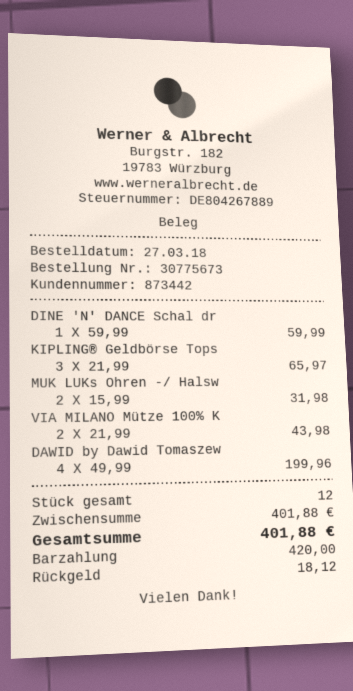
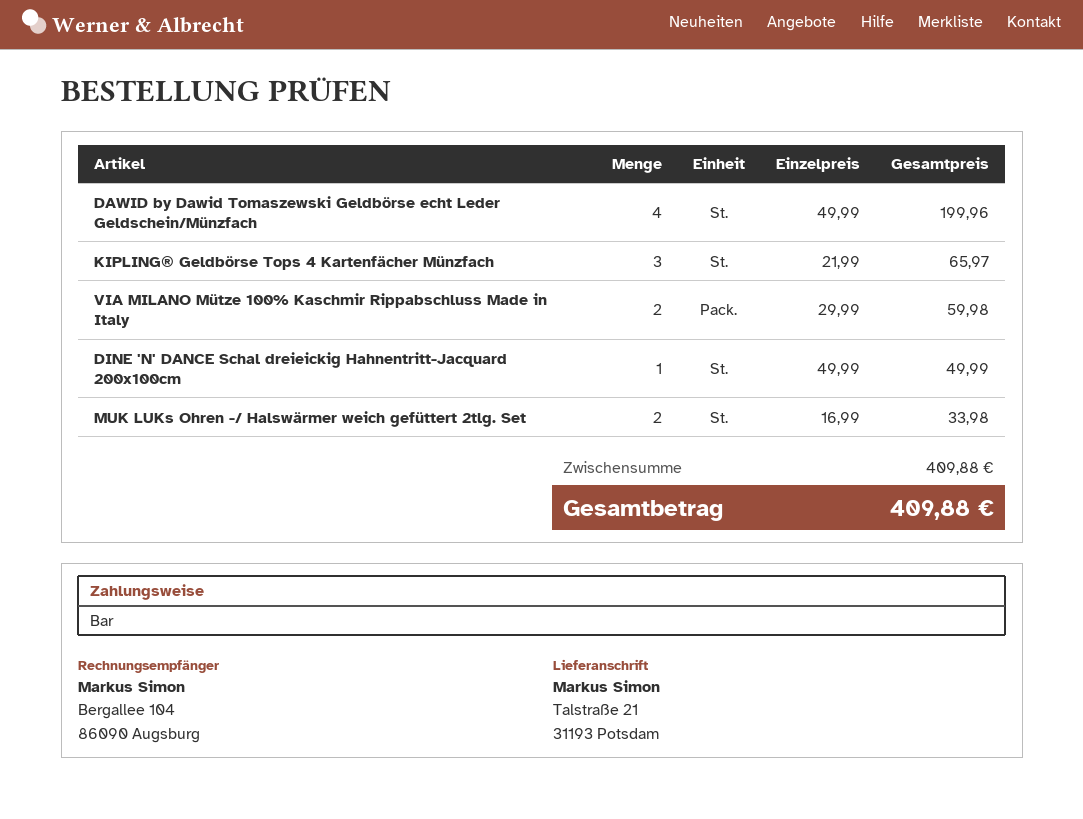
DINE 'N' DANCE Schal dr: 1 x 59.99 = 59.99 -> 1 x 49.99 = 49.99
MUK LUKs Ohren -/ Halsw: 2 x 15.99 = 31.98 -> 2 x 16.99 = 33.98
VIA MILANO Mütze 100% K: 2 x 21.99 = 43.98 -> 2 x 29.99 = 59.98
subtotal: 401.88 -> 409.88
total: 401.88 -> 409.88

